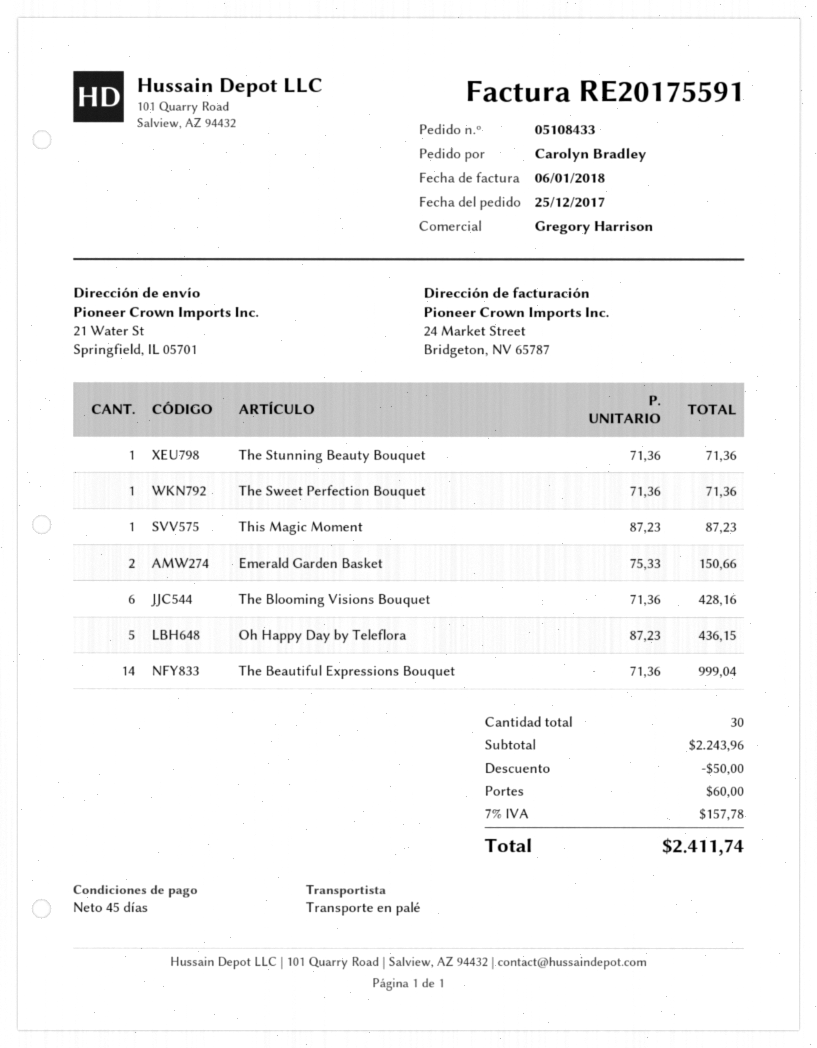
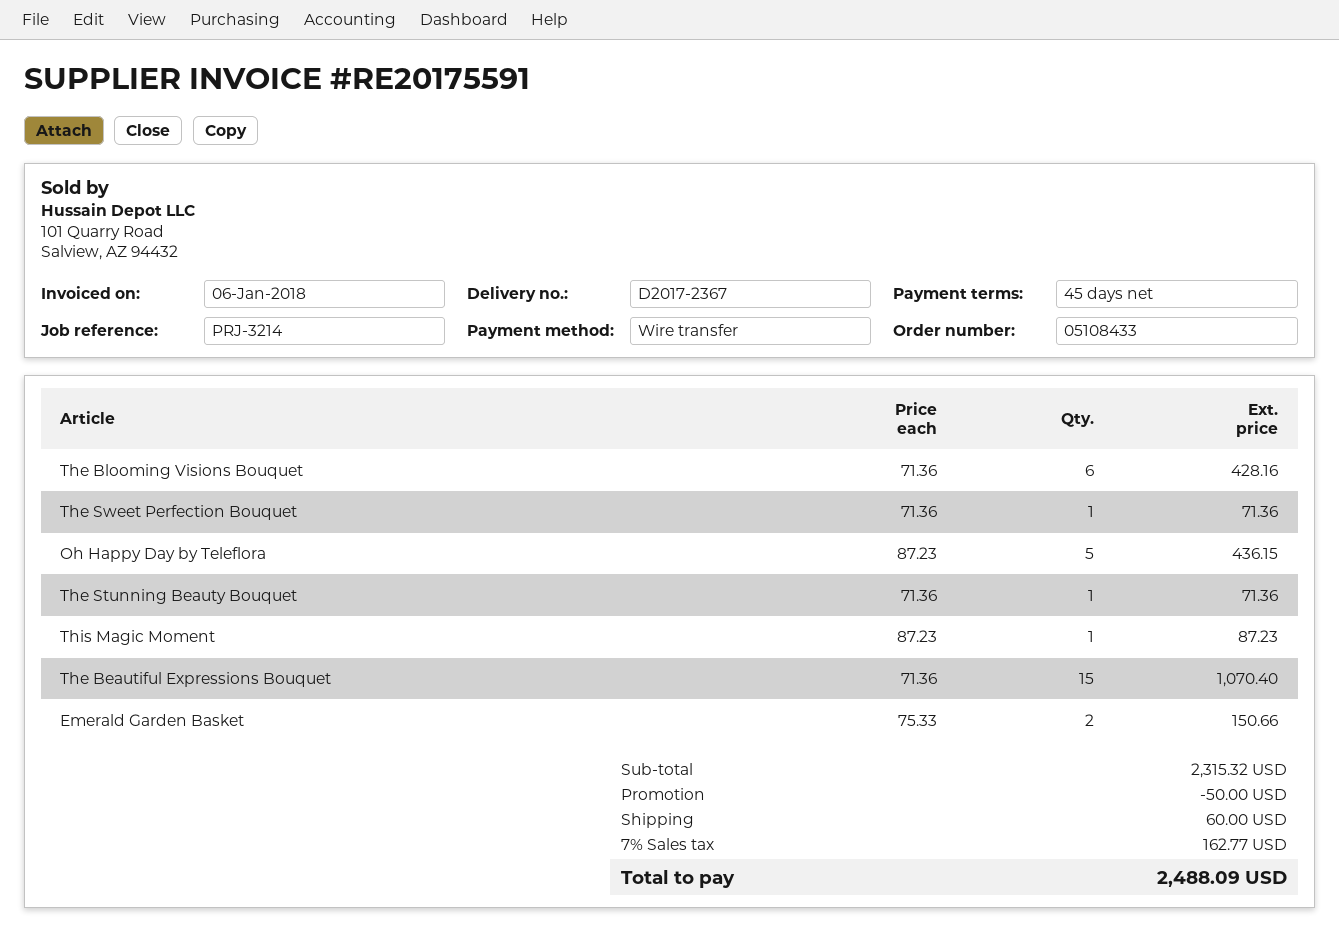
The Beautiful Expressions Bouquet: 14 x 71.36 = 999.04 -> 15 x 71.36 = 1070.40
subtotal: 2243.96 -> 2315.32
tax: 7% = 157.78 -> 7% = 162.77
total: 2411.74 -> 2488.09

